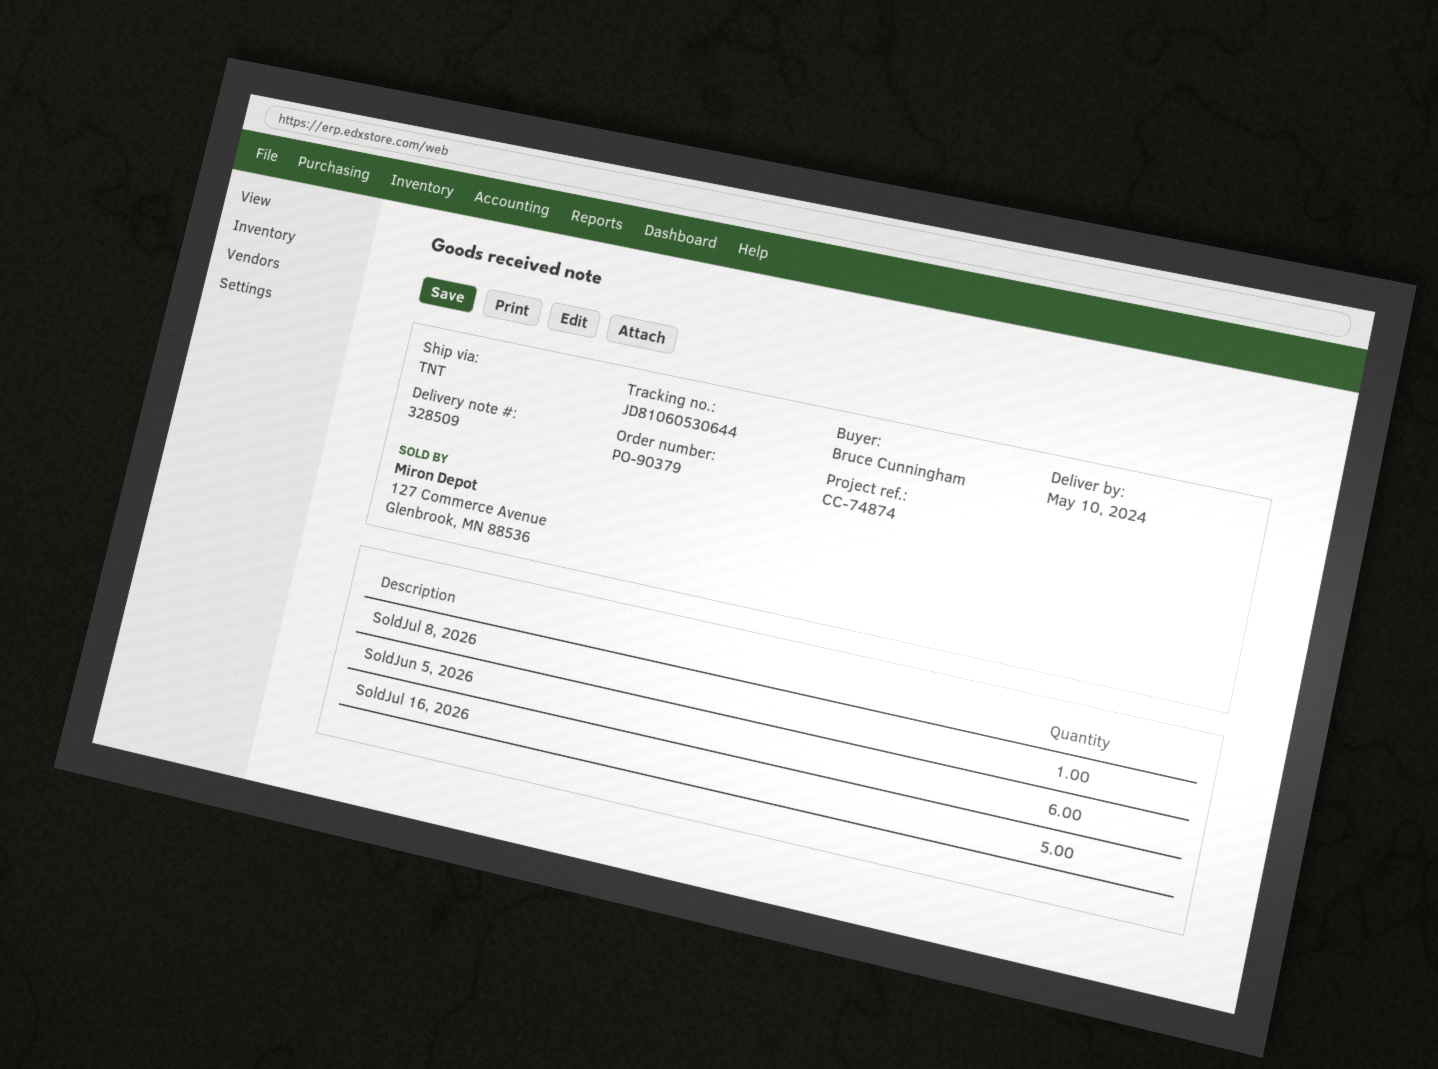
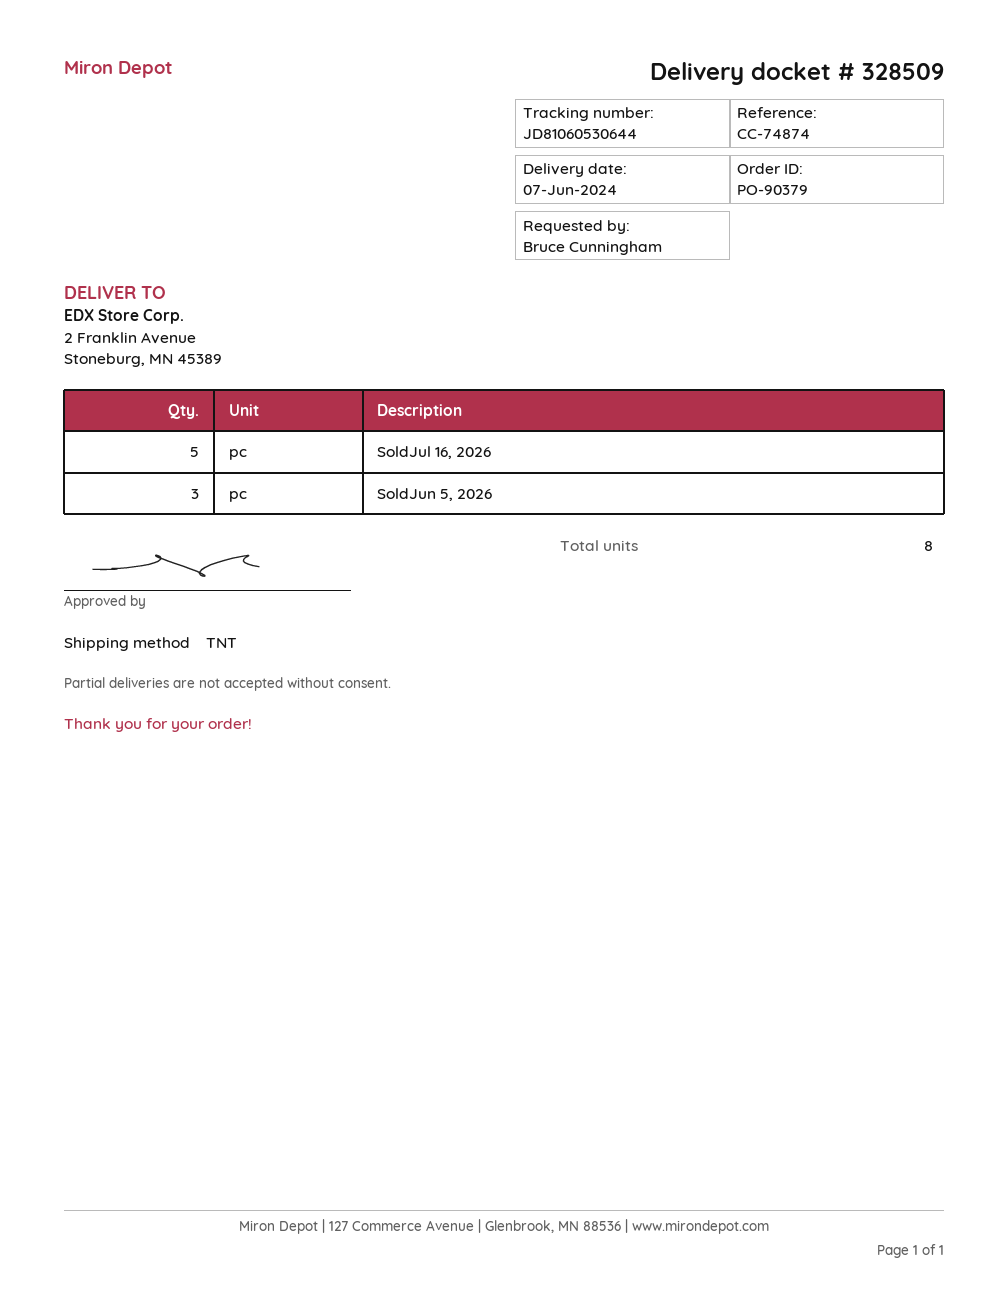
delivery date: 2024-05-10 -> 2024-06-07
SoldJul 8, 2026: 1 -> none
SoldJun 5, 2026: 6 -> 3

